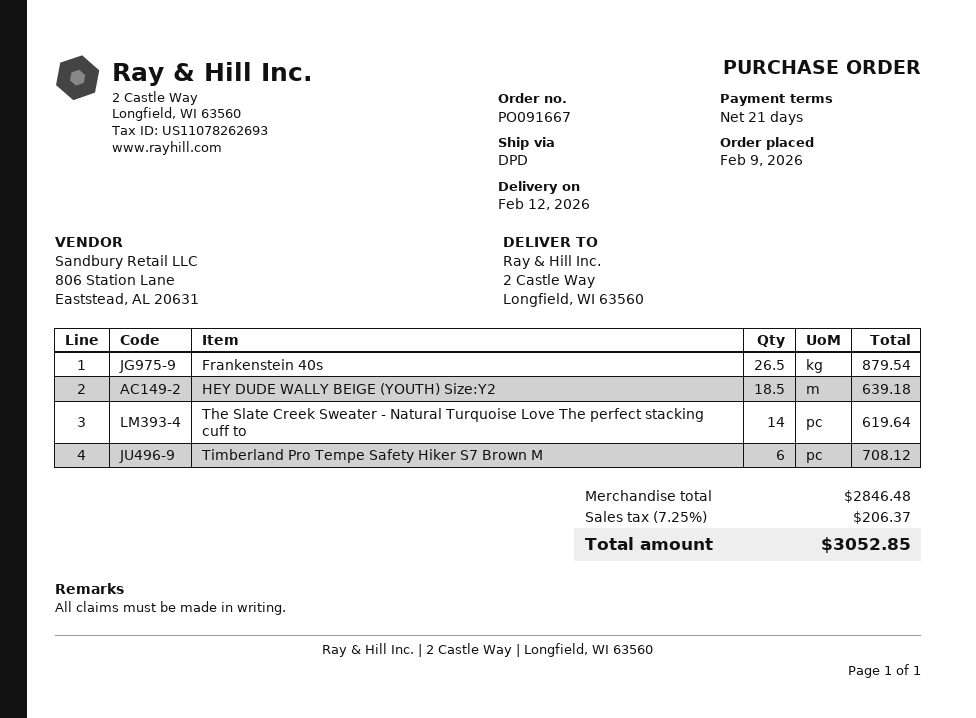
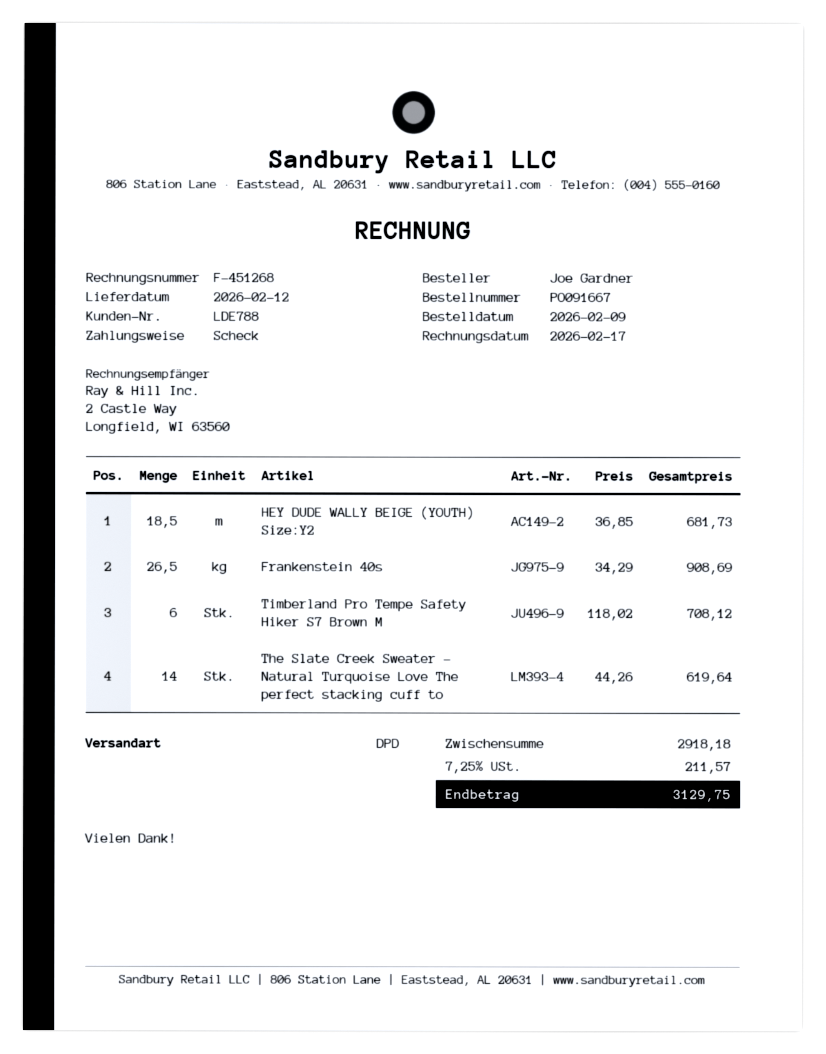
Frankenstein 40s: 26.5 for 879.54 -> 26.5 for 908.69
HEY DUDE WALLY BEIGE (YOUTH) Size:Y2: 18.5 for 639.18 -> 18.5 for 681.73
subtotal: 2846.48 -> 2918.18
tax: 7.25% = 206.37 -> 7.25% = 211.57
total: 3052.85 -> 3129.75

